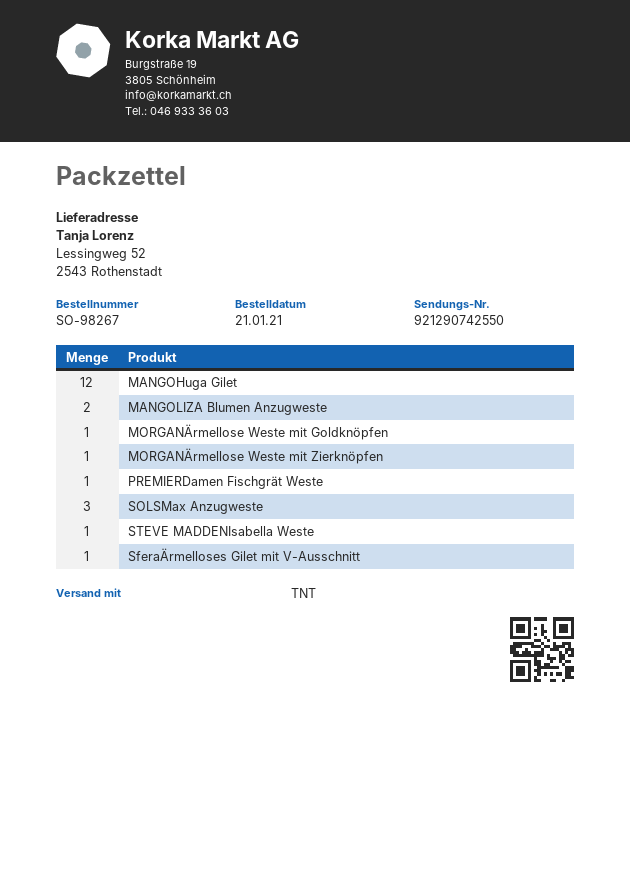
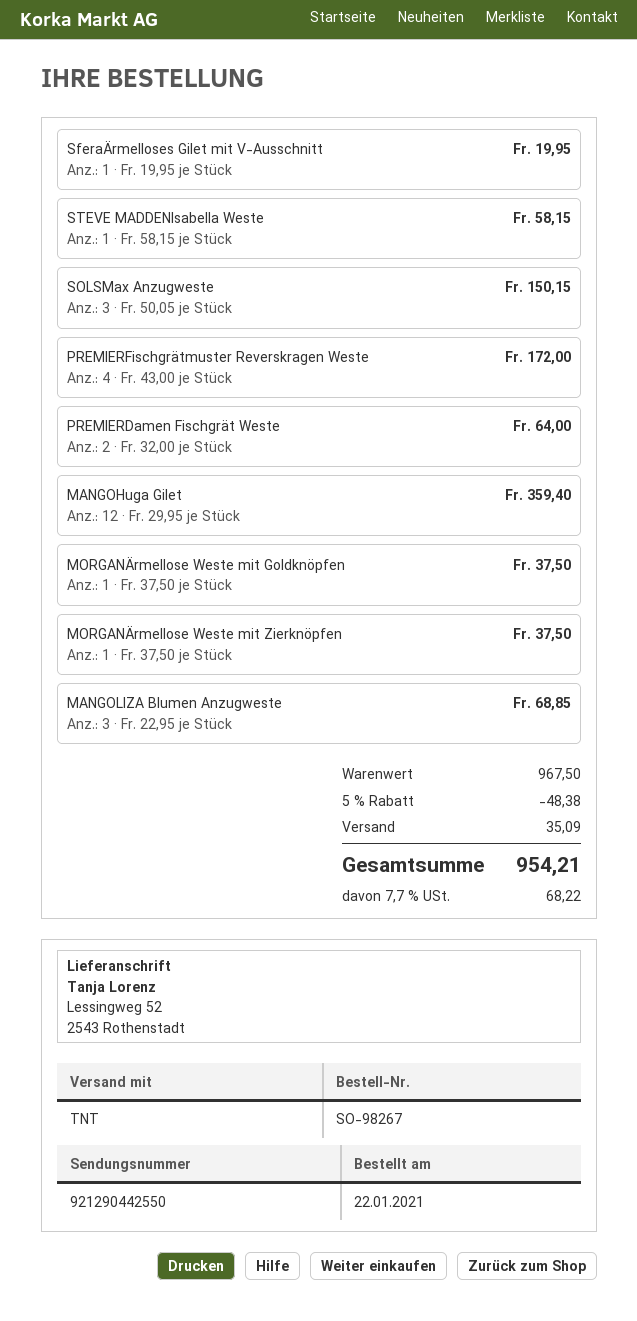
order date: 2021-01-21 -> 2021-01-22
tracking number: 921290742550 -> 921290442550
MANGOLIZA Blumen Anzugweste: 2 -> 3
PREMIERDamen Fischgrät Weste: 1 -> 2
PREMIERFischgrätmuster Reverskragen Weste: none -> 4

